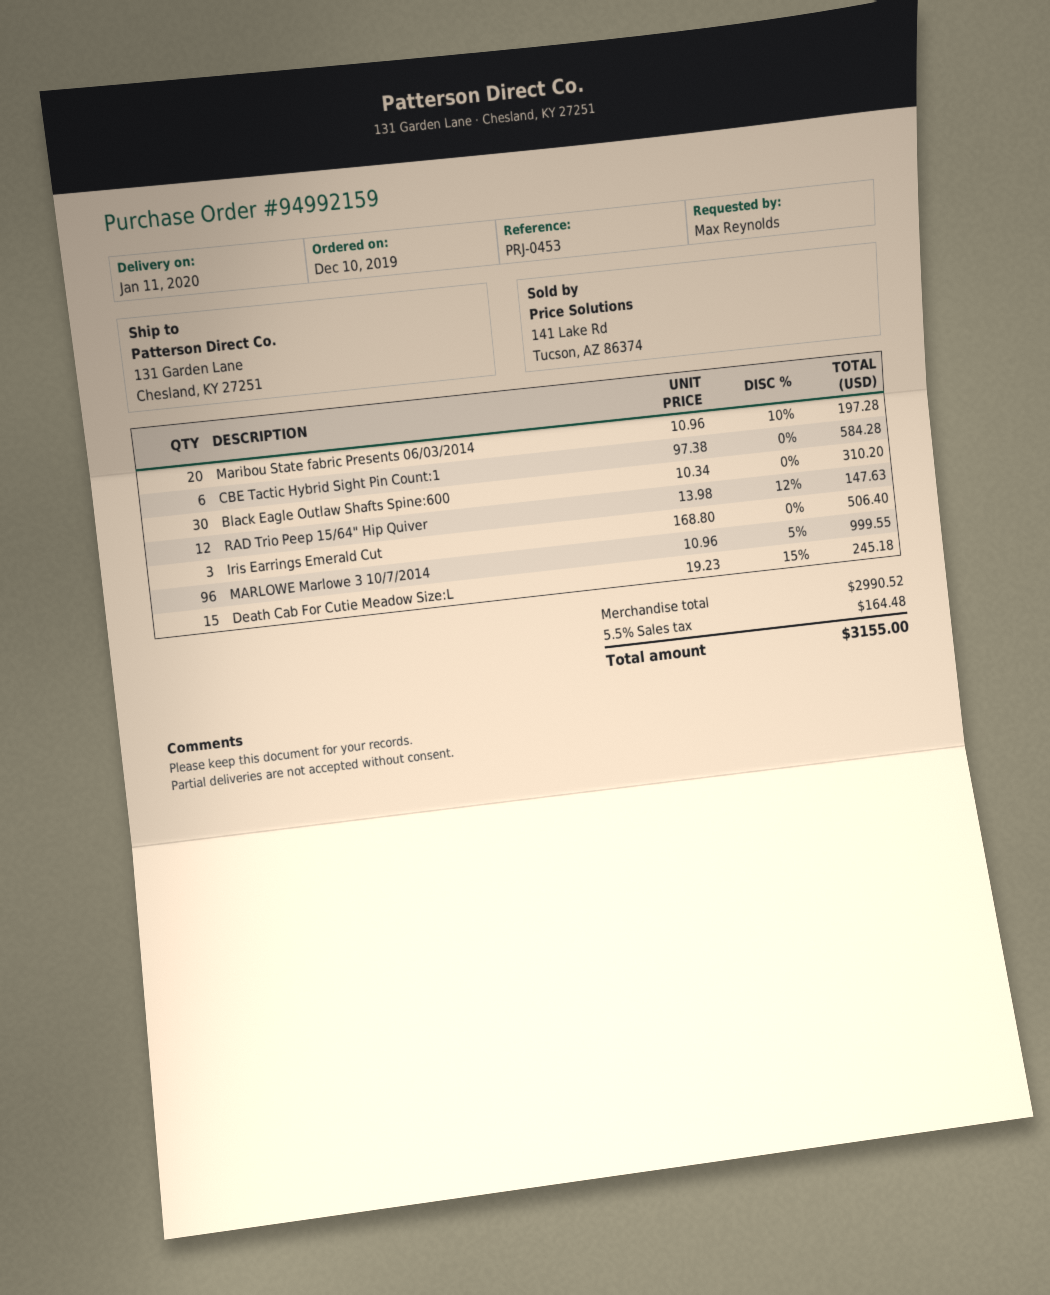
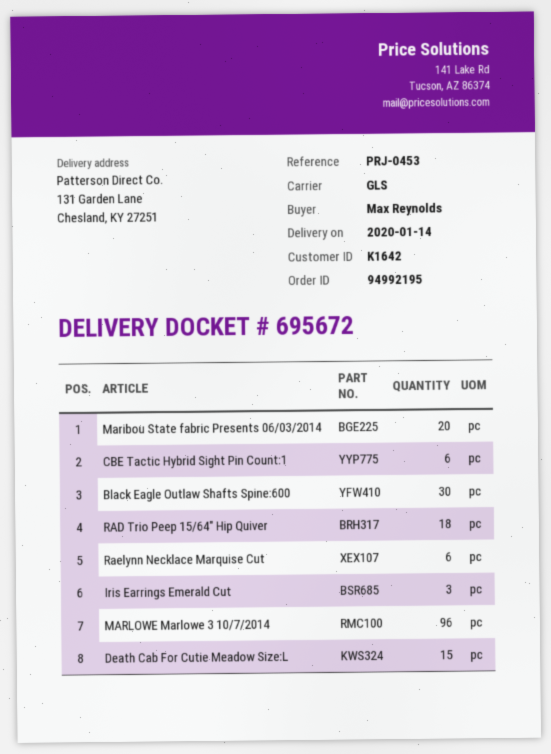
order number: 94992159 -> 94992195
delivery date: 2020-01-11 -> 2020-01-14
RAD Trio Peep 15/64" Hip Quiver: 12 -> 18
Raelynn Necklace Marquise Cut: none -> 6

